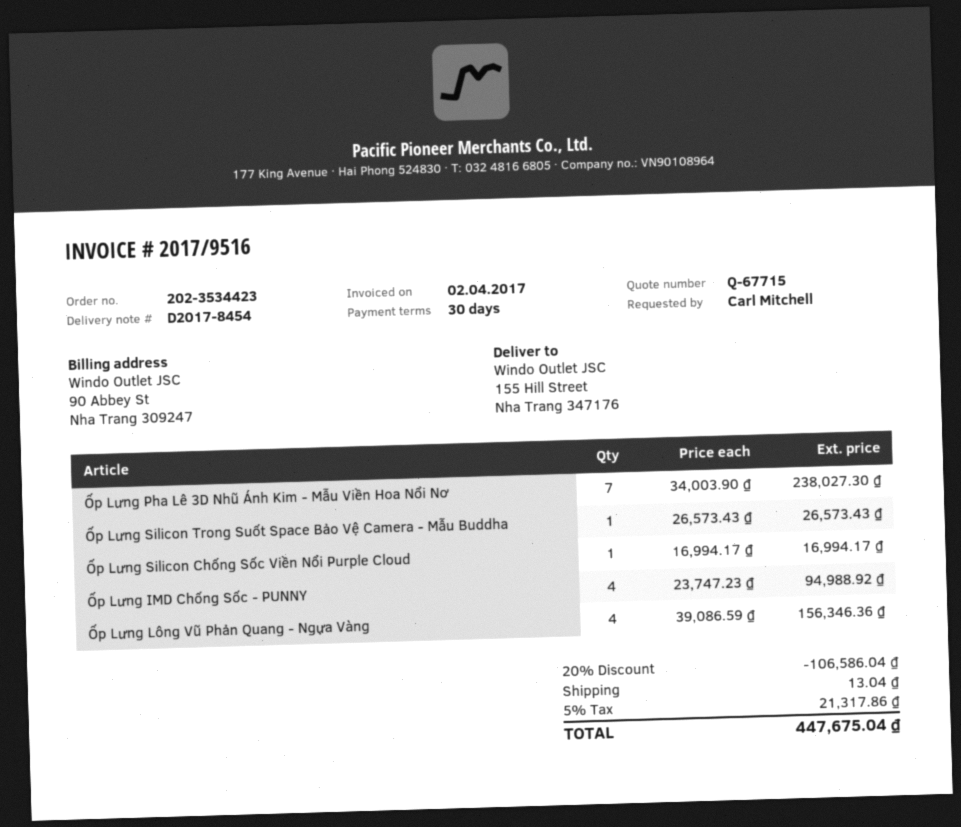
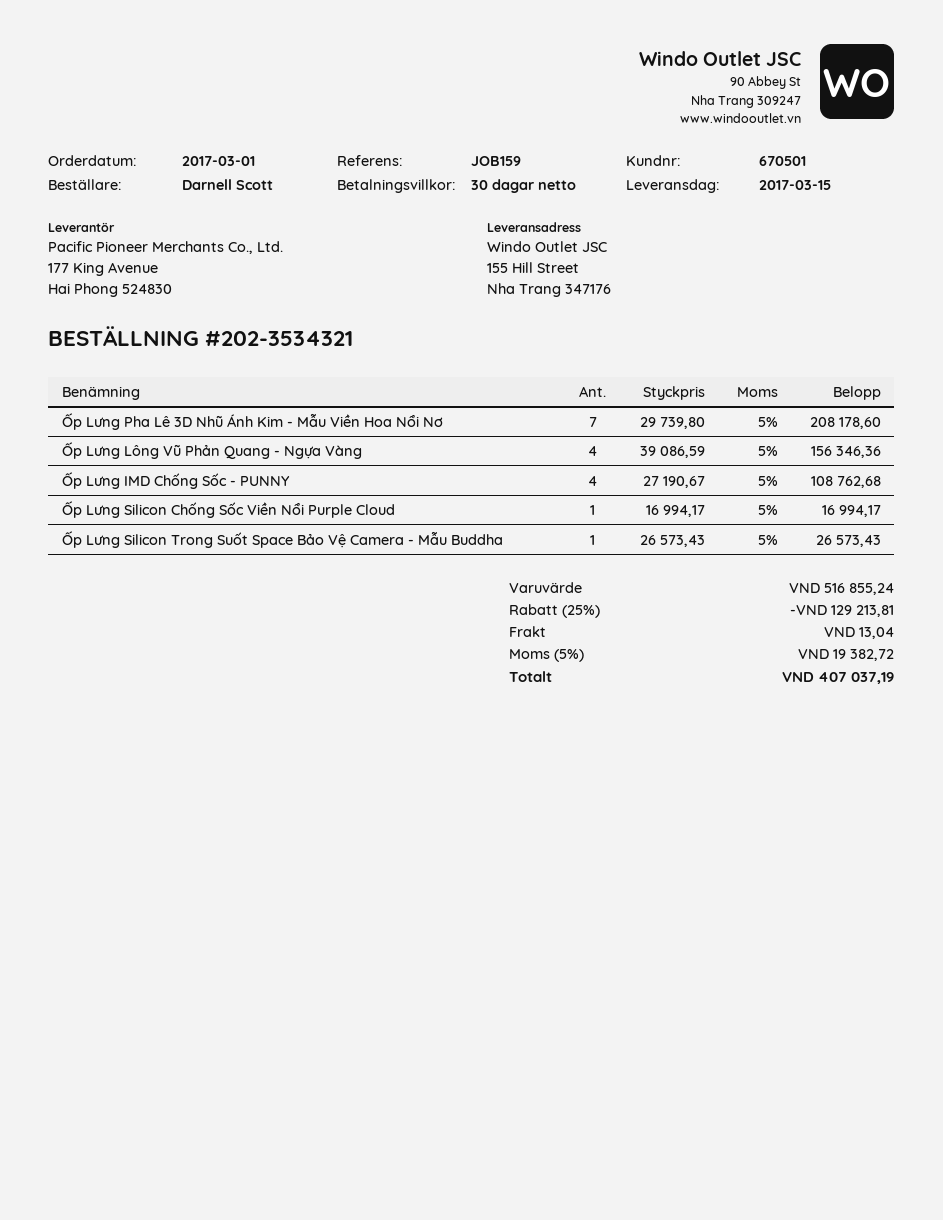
order number: 202-3534423 -> 202-3534321
ordered by: Carl Mitchell -> Darnell Scott
Ốp Lưng Pha Lê 3D Nhũ Ánh Kim - Mẫu Viền Hoa Nổi Nơ: 7 x 34003.90 = 238027.30 -> 7 x 29739.80 = 208178.60
Ốp Lưng IMD Chống Sốc - PUNNY: 4 x 23747.23 = 94988.92 -> 4 x 27190.67 = 108762.68
discount: 20% = 106586.04 -> 25% = 129213.81
tax: 5% = 21317.86 -> 5% = 19382.72
total: 447675.04 -> 407037.19

